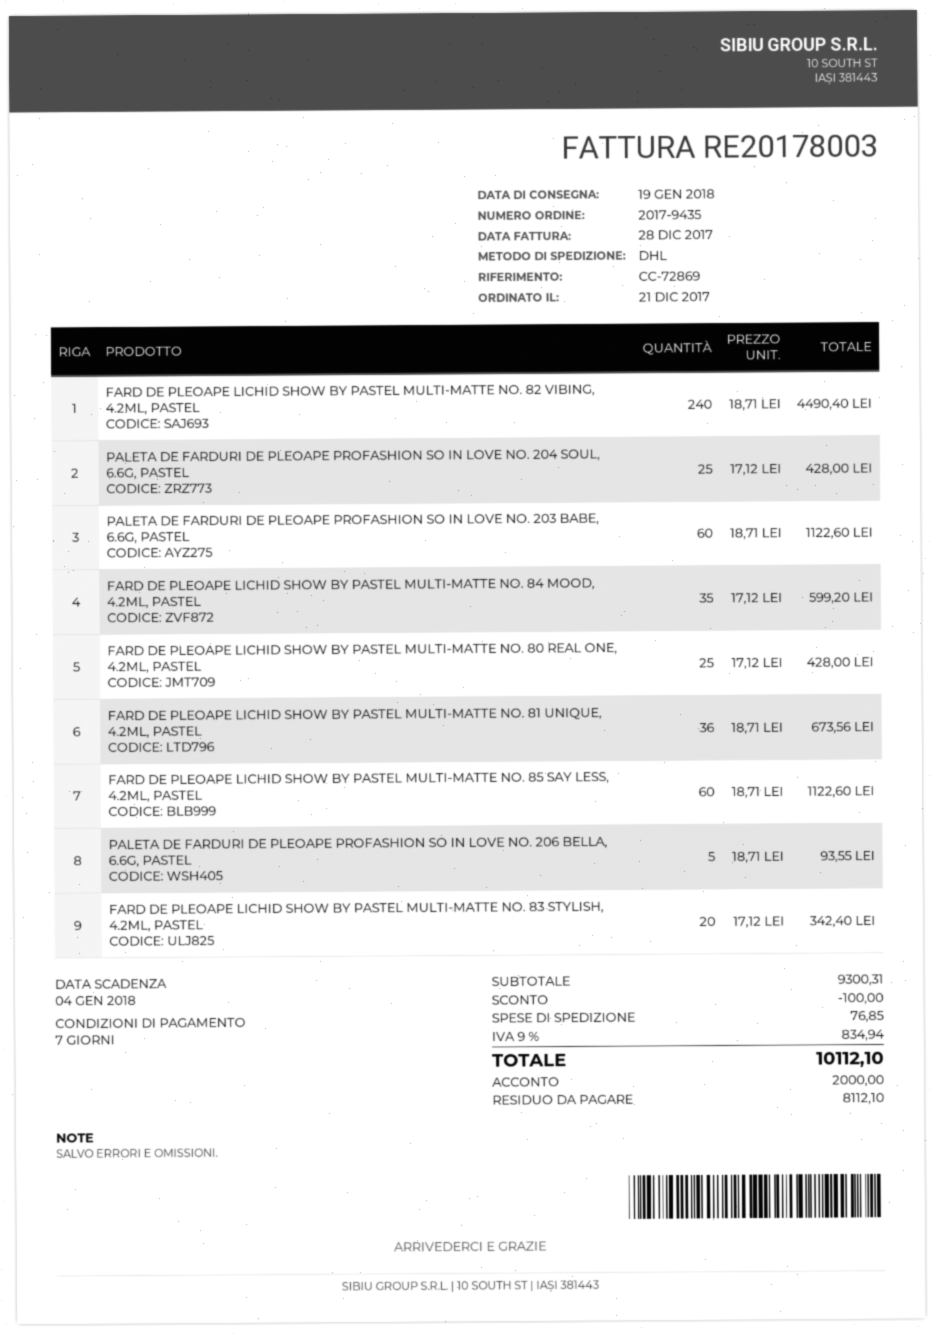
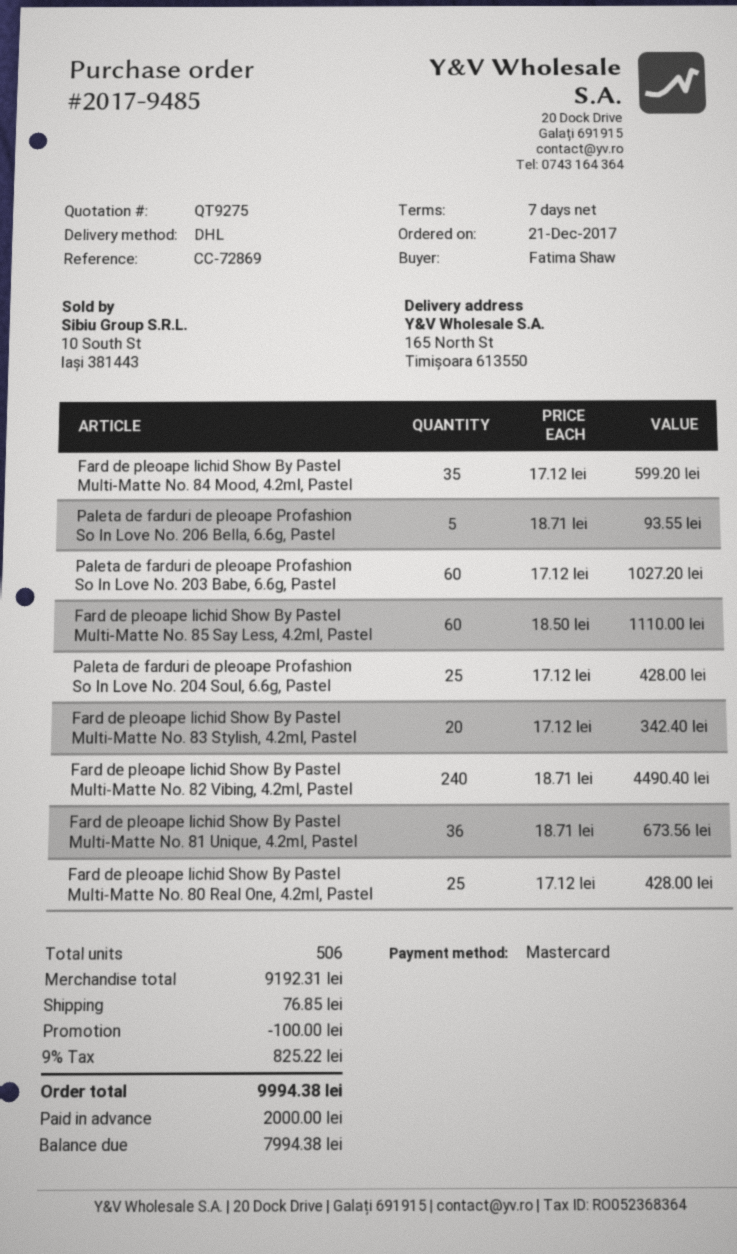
order number: 2017-9435 -> 2017-9485
PALETA DE FARDURI DE PLEOAPE PROFASHION SO IN LOVE NO. 203 BABE, 6.6G, PASTEL: 60 x 18.71 = 1122.60 -> 60 x 17.12 = 1027.20
FARD DE PLEOAPE LICHID SHOW BY PASTEL MULTI-MATTE NO. 85 SAY LESS, 4.2ML, PASTEL: 60 x 18.71 = 1122.60 -> 60 x 18.50 = 1110.00
subtotal: 9300.31 -> 9192.31
tax: 9% = 834.94 -> 9% = 825.22
total: 10112.10 -> 9994.38
balance: 8112.10 -> 7994.38

